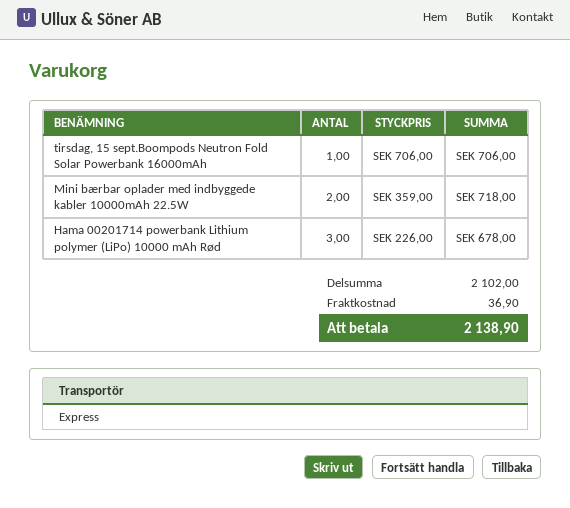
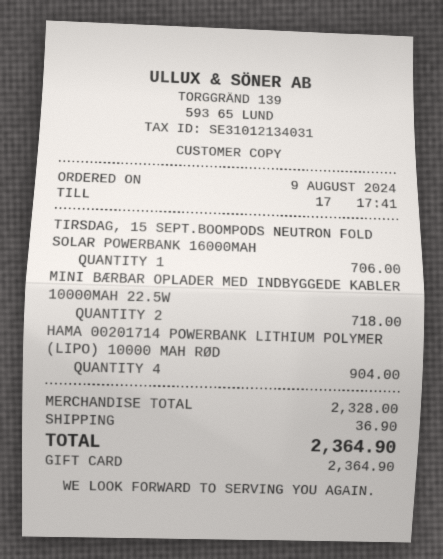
Hama 00201714 powerbank Lithium polymer (LiPo) 10000 mAh Rød: 3 for 678.00 -> 4 for 904.00
subtotal: 2102.00 -> 2328.00
total: 2138.90 -> 2364.90

